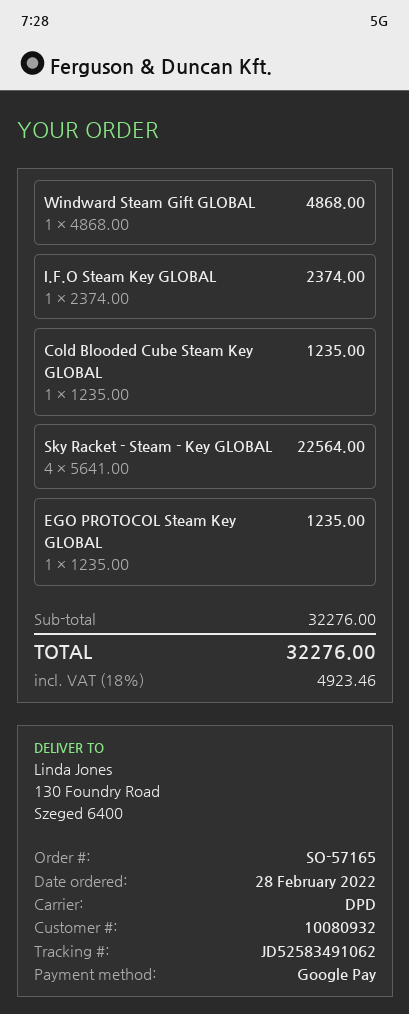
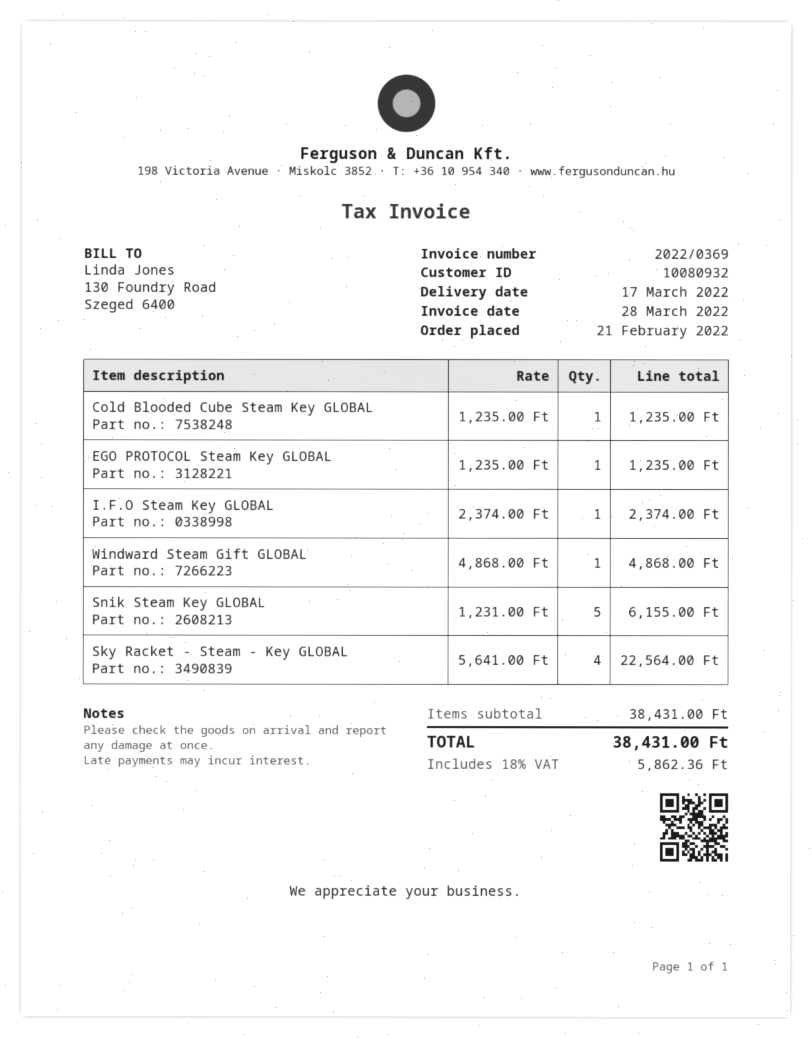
order date: 2022-02-28 -> 2022-02-21
Snik Steam Key GLOBAL: none -> 5 x 1231.00 = 6155.00
subtotal: 32276.00 -> 38431.00
tax: 18% = 4923.46 -> 18% = 5862.36
total: 32276.00 -> 38431.00

